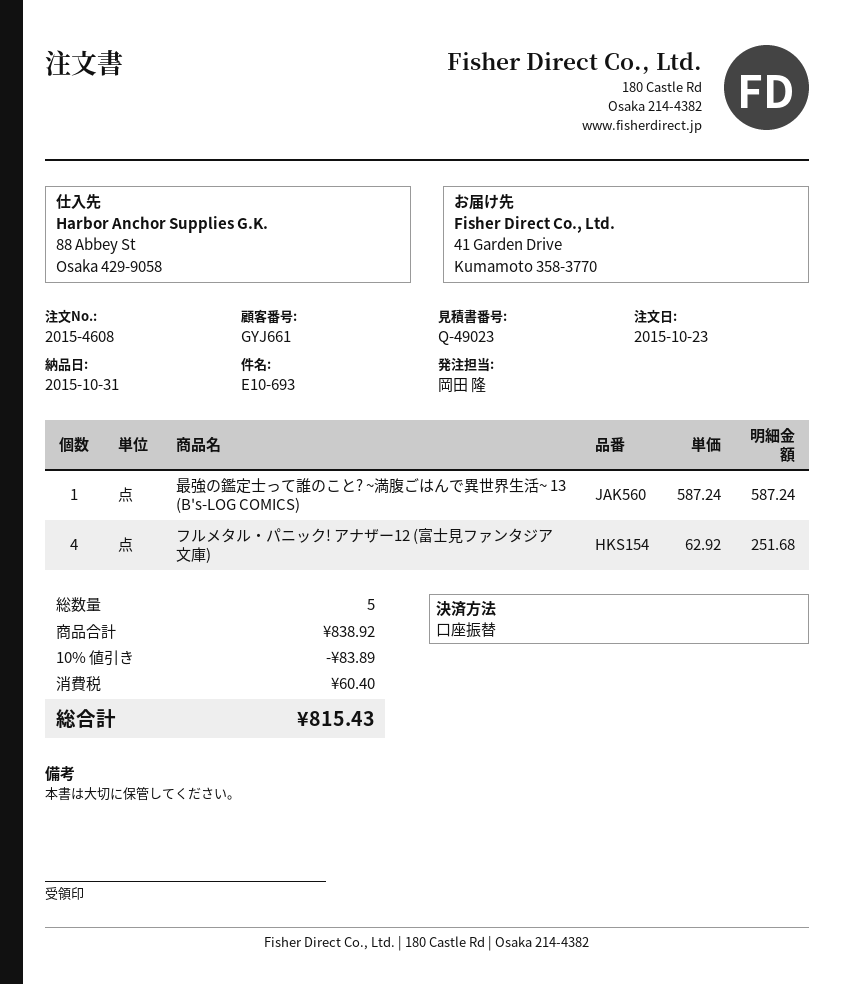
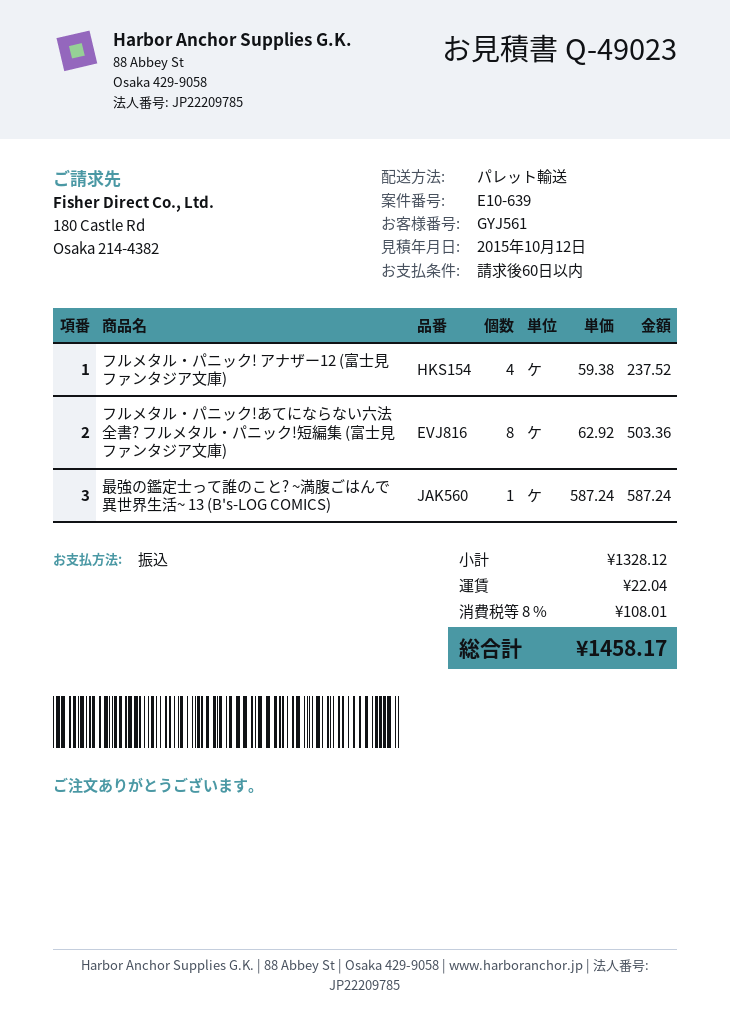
customer number: GYJ661 -> GYJ561
reference: E10-693 -> E10-639
payment method: direct debit -> bank transfer
フルメタル・パニック! アナザー12 (富士見ファンタジア文庫): 4 x 62.92 = 251.68 -> 4 x 59.38 = 237.52
フルメタル・パニック!あてにならない六法全書? フルメタル・パニック!短編集 (富士見ファンタジア文庫): none -> 8 x 62.92 = 503.36
subtotal: 838.92 -> 1328.12
discount: 10% = 83.89 -> none
shipping: none -> 22.04
tax: 60.40 -> 108.01
total: 815.43 -> 1458.17

